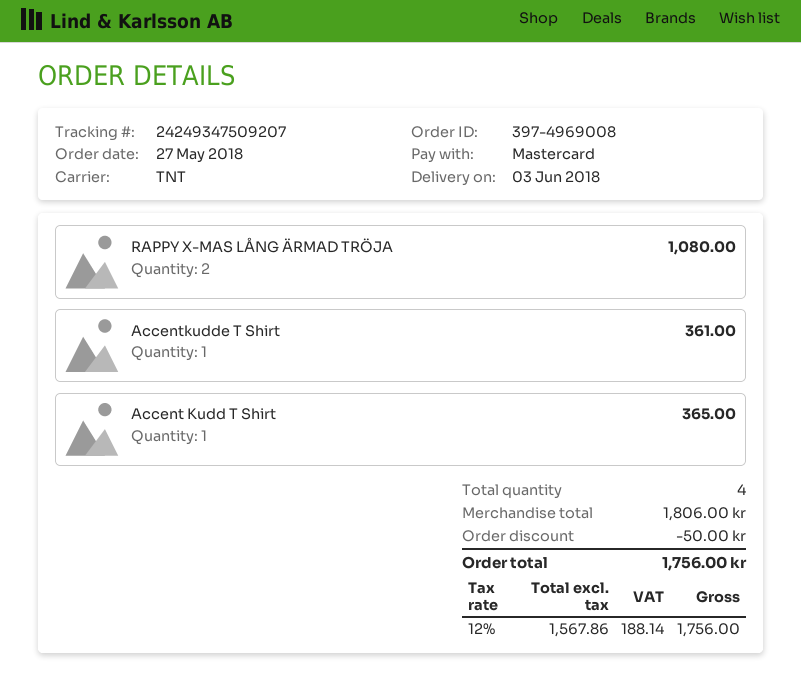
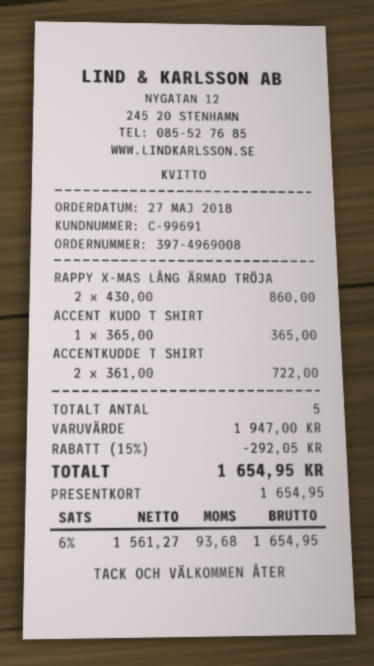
payment method: Mastercard -> gift card
RAPPY X-MAS LÅNG ÄRMAD TRÖJA: 2 for 1080.00 -> 2 for 860.00
Accentkudde T Shirt: 1 for 361.00 -> 2 for 722.00
total quantity: 4 -> 5
subtotal: 1806.00 -> 1947.00
discount: 50.00 -> 292.05
net: 1567.86 -> 1561.27
tax: 12% = 188.14 -> 6% = 93.68
total: 1756.00 -> 1654.95

